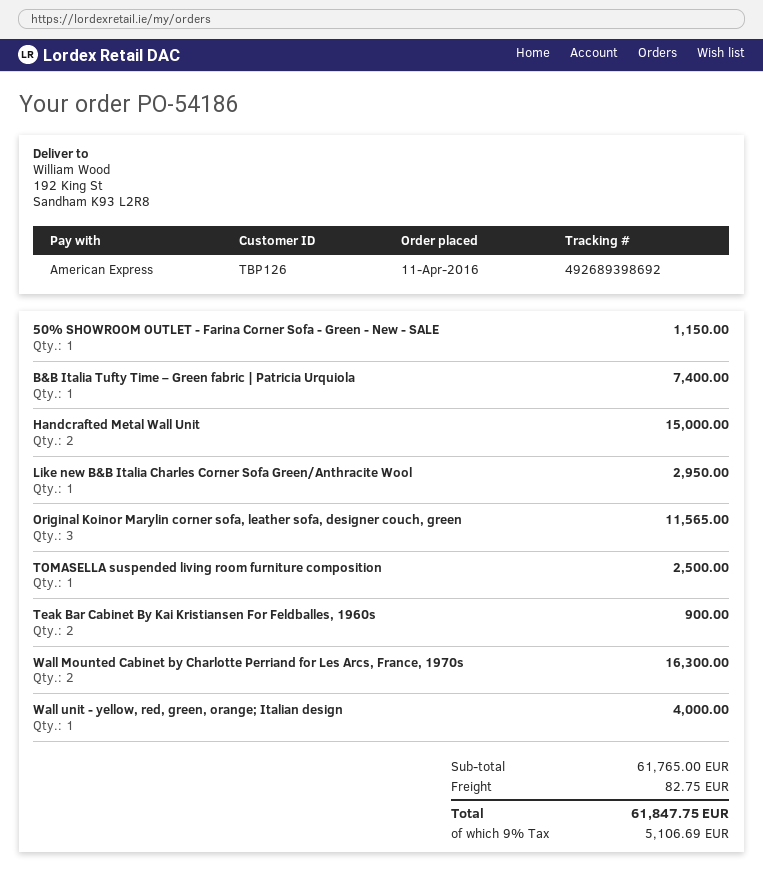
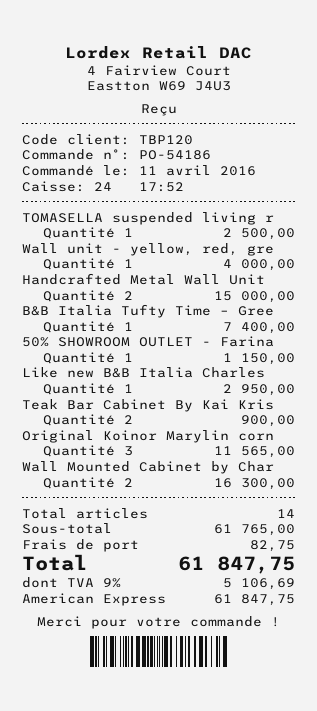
customer number: TBP126 -> TBP120

